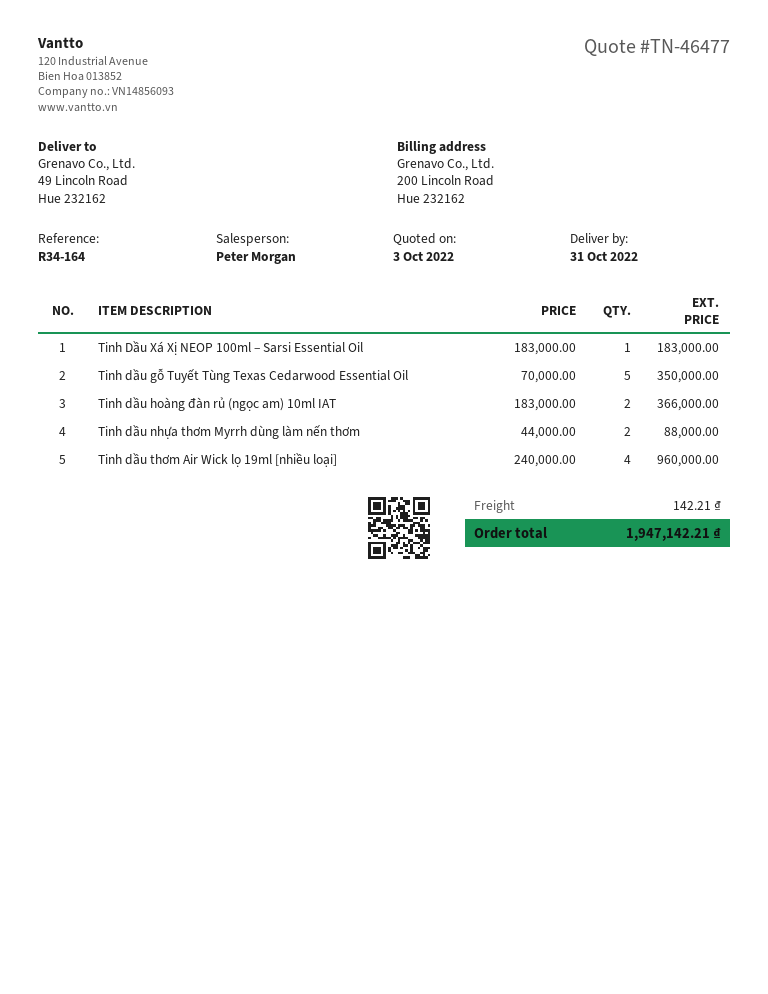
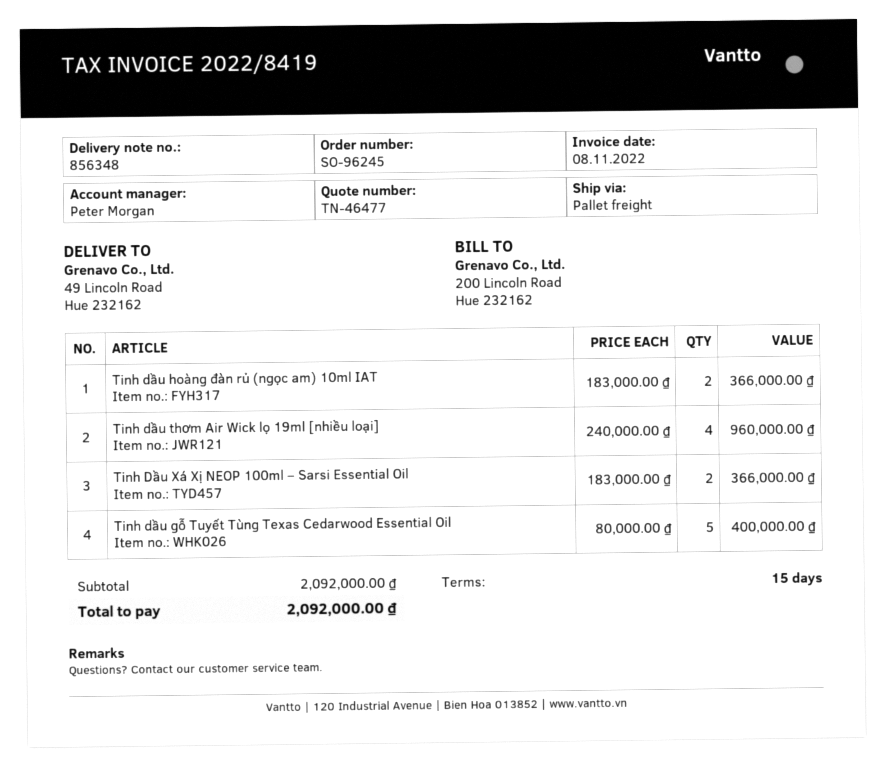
Tinh Dầu Xá Xị NEOP 100ml – Sarsi Essential Oil: 1 x 183000.00 = 183000.00 -> 2 x 183000.00 = 366000.00
Tinh dầu gỗ Tuyết Tùng Texas Cedarwood Essential Oil: 5 x 70000.00 = 350000.00 -> 5 x 80000.00 = 400000.00
Tinh dầu nhựa thơm Myrrh dùng làm nến thơm: 2 x 44000.00 = 88000.00 -> none
shipping: 142.21 -> none
total: 1947142.21 -> 2092000.00

